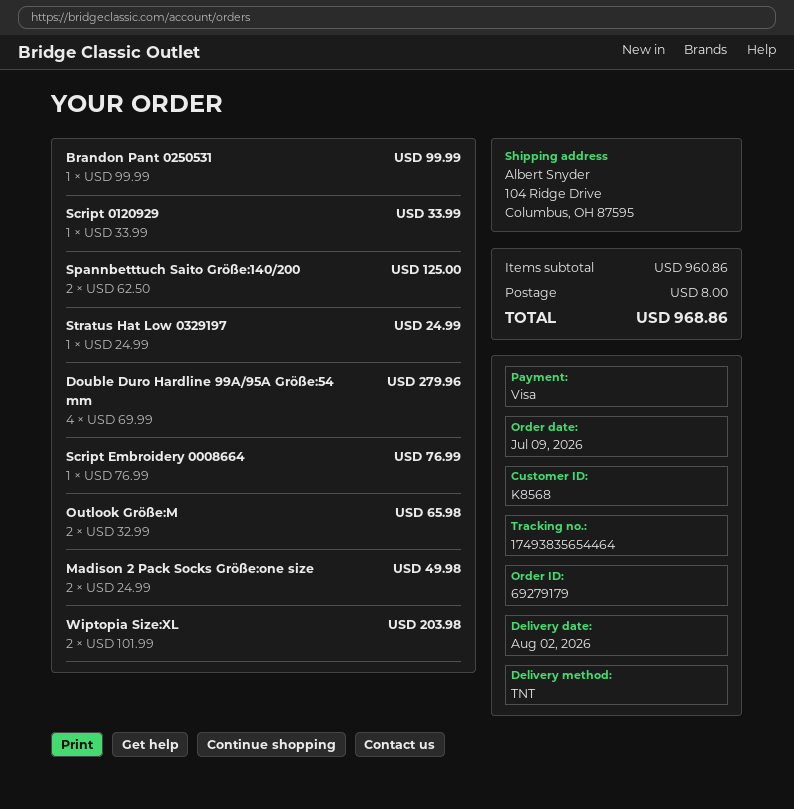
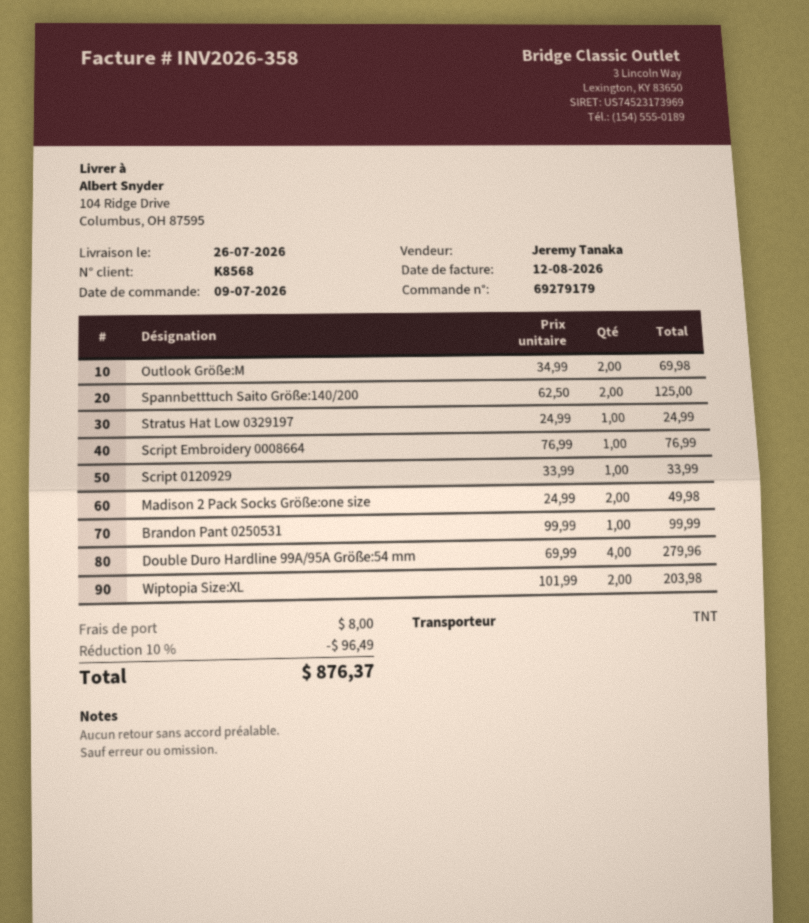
delivery date: 2026-08-02 -> 2026-07-26
Outlook Größe:M: 2 x 32.99 = 65.98 -> 2 x 34.99 = 69.98
discount: none -> 10% = 96.49
total: 968.86 -> 876.37

